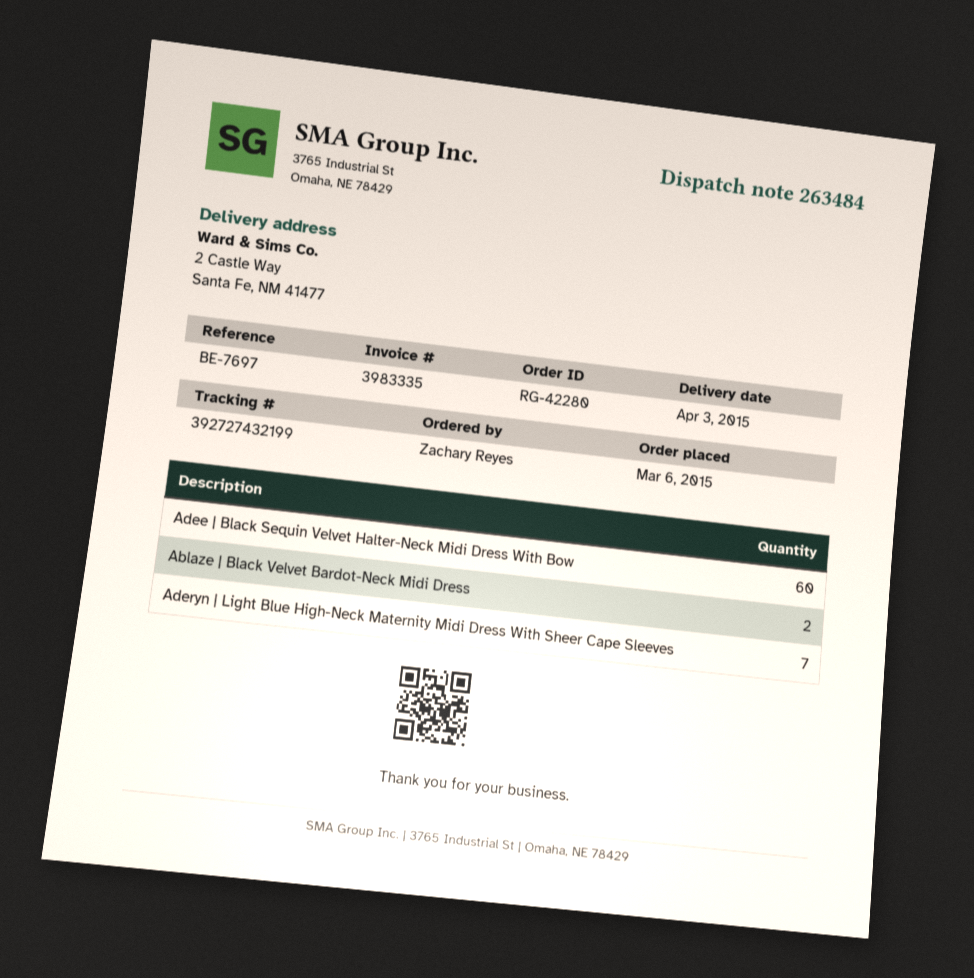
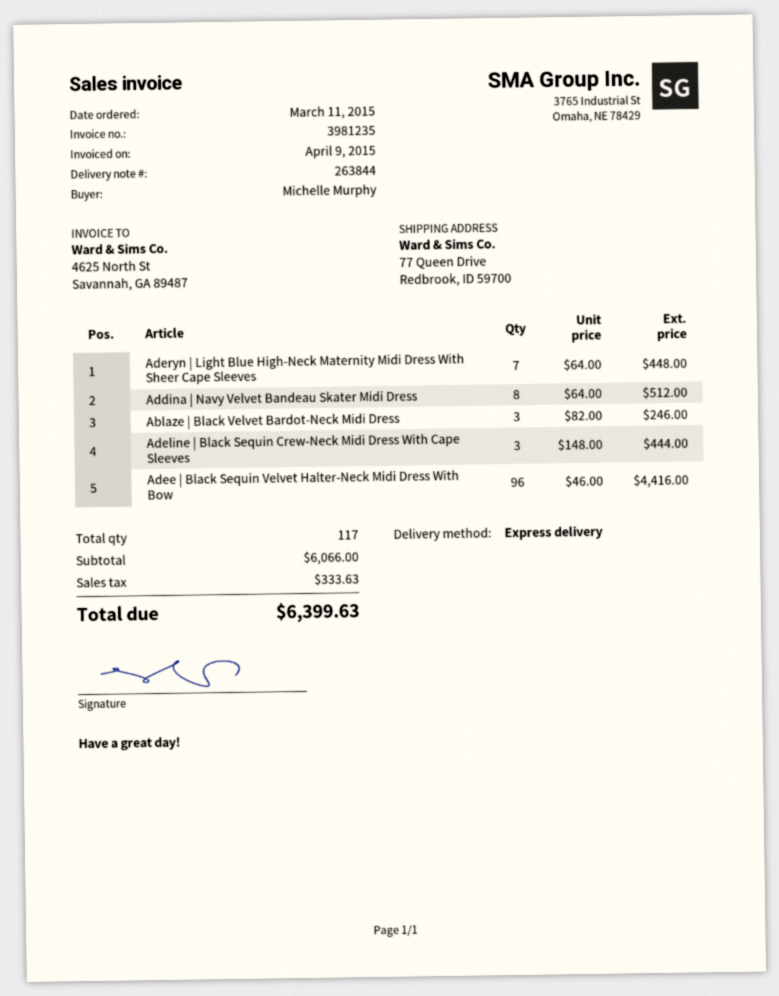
order date: 2015-03-06 -> 2015-03-11
delivery note number: 263484 -> 263844
invoice number: 3983335 -> 3981235
ordered by: Zachary Reyes -> Michelle Murphy
ship to: 2 Castle Way, Santa Fe, NM 41477 -> 77 Queen Drive, Redbrook, ID 59700
Adee | Black Sequin Velvet Halter-Neck Midi Dress With Bow: 60 -> 96
Ablaze | Black Velvet Bardot-Neck Midi Dress: 2 -> 3
Addina | Navy Velvet Bandeau Skater Midi Dress: none -> 8
Adeline | Black Sequin Crew-Neck Midi Dress With Cape Sleeves: none -> 3

